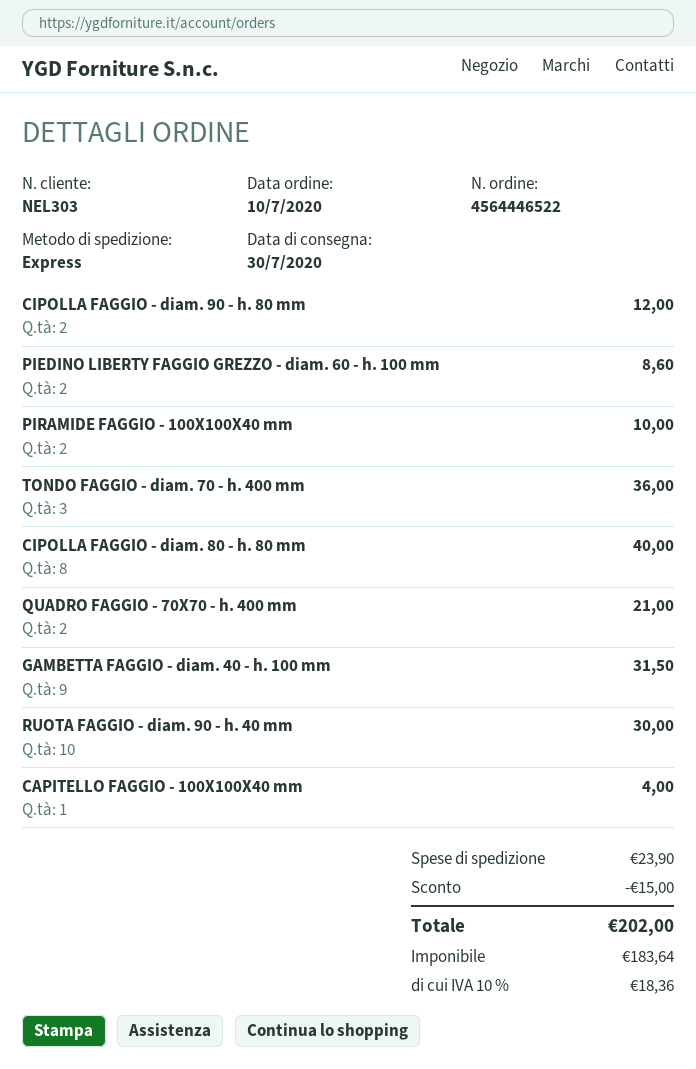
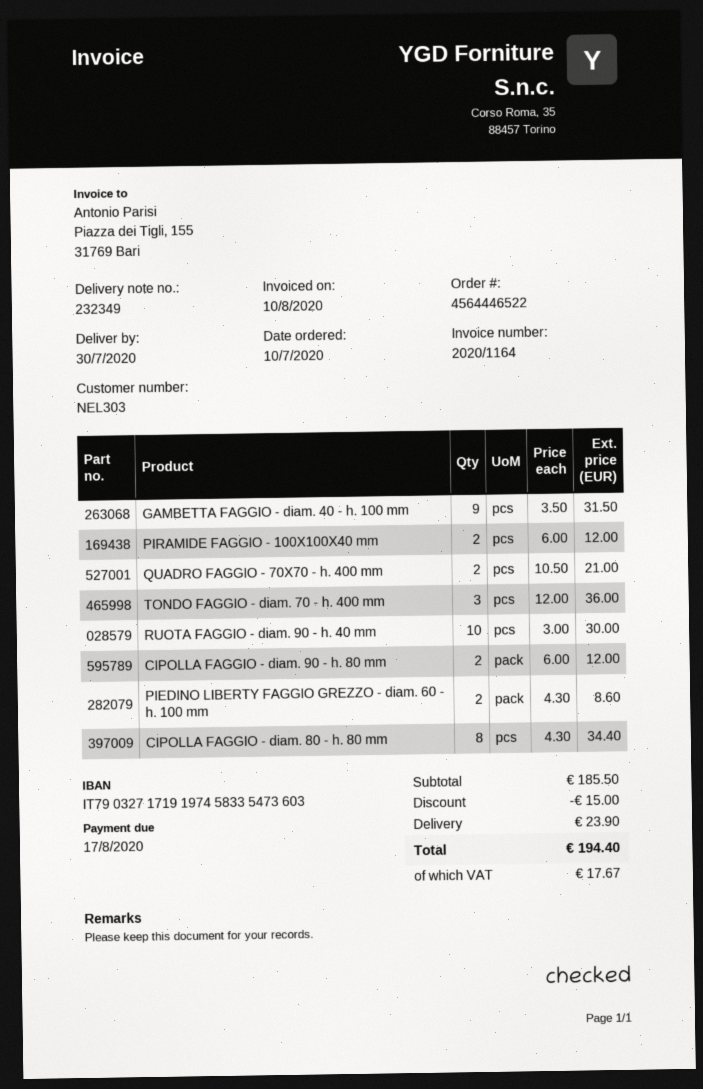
PIRAMIDE FAGGIO - 100X100X40 mm: 2 for 10.00 -> 2 for 12.00
CIPOLLA FAGGIO - diam. 80 - h. 80 mm: 8 for 40.00 -> 8 for 34.40
CAPITELLO FAGGIO - 100X100X40 mm: 1 for 4.00 -> none
tax: 18.36 -> 17.67
total: 202.00 -> 194.40

